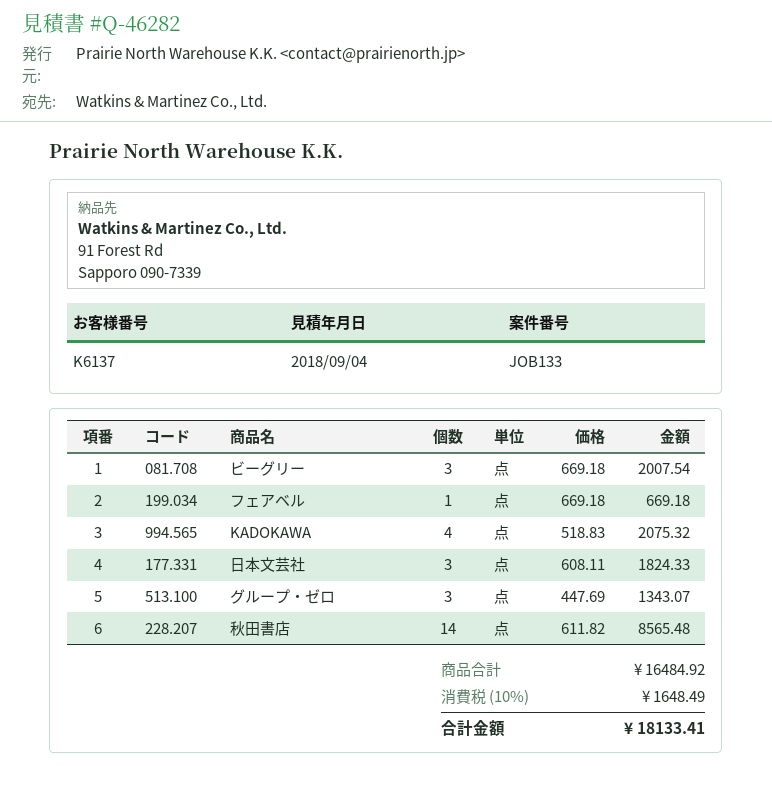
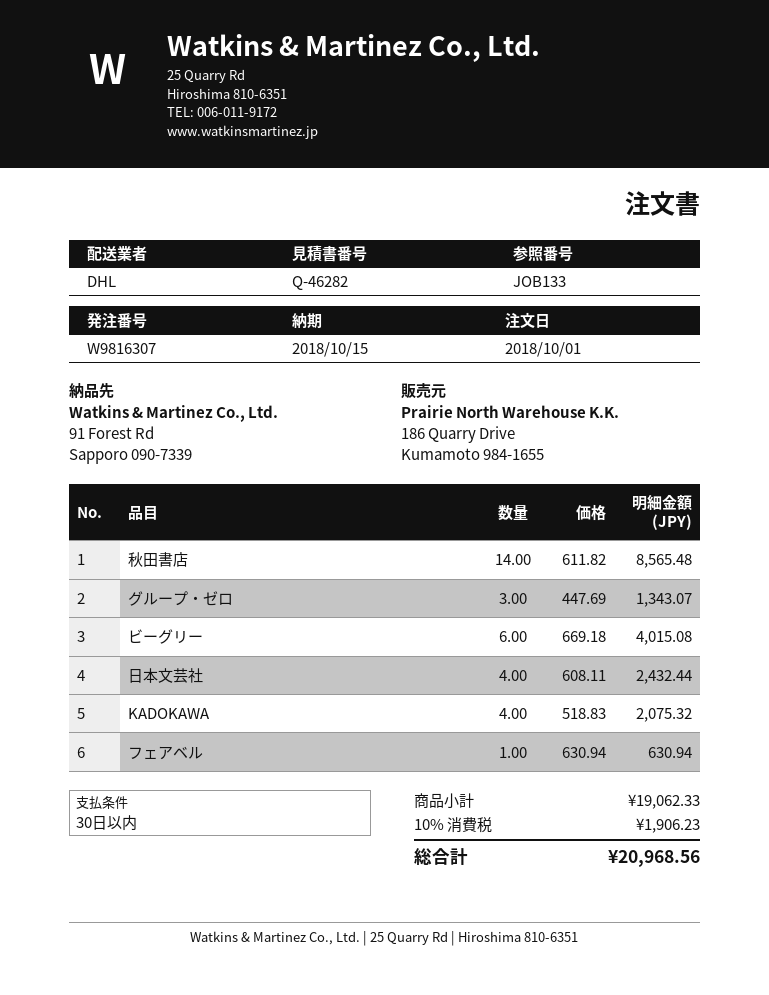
ビーグリー: 3 x 669.18 = 2007.54 -> 6 x 669.18 = 4015.08
フェアベル: 1 x 669.18 = 669.18 -> 1 x 630.94 = 630.94
日本文芸社: 3 x 608.11 = 1824.33 -> 4 x 608.11 = 2432.44
subtotal: 16484.92 -> 19062.33
tax: 10% = 1648.49 -> 10% = 1906.23
total: 18133.41 -> 20968.56

